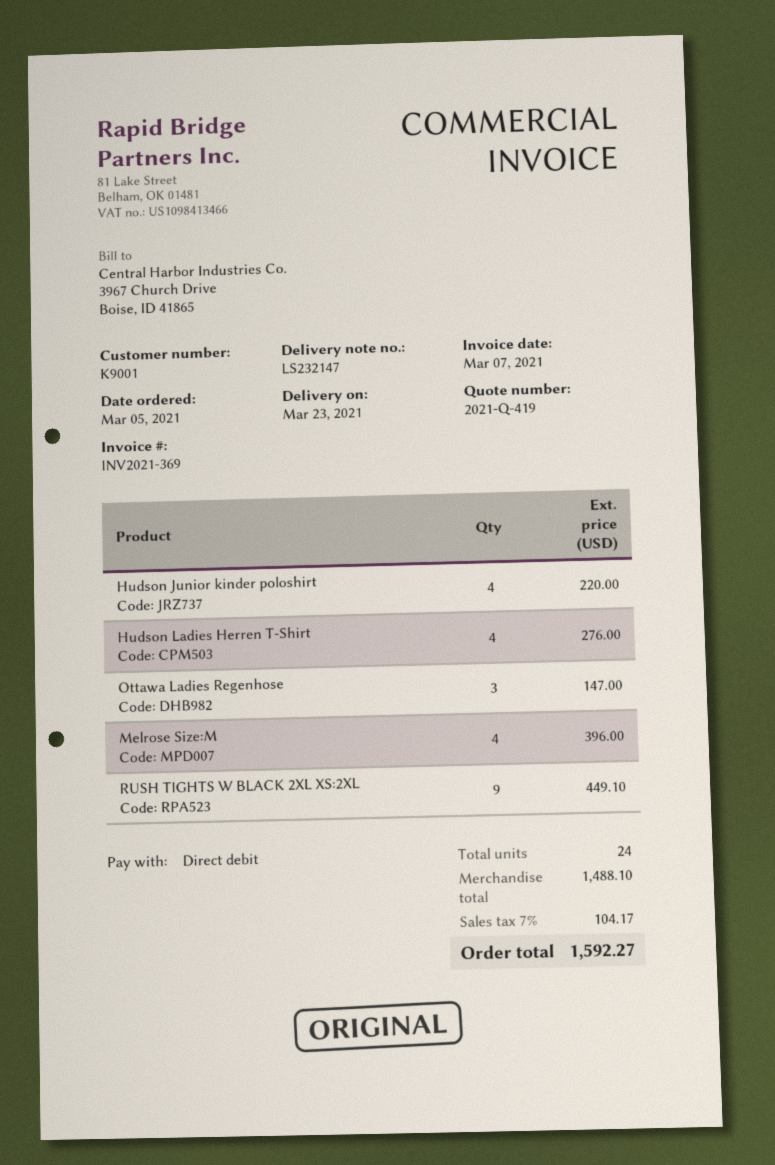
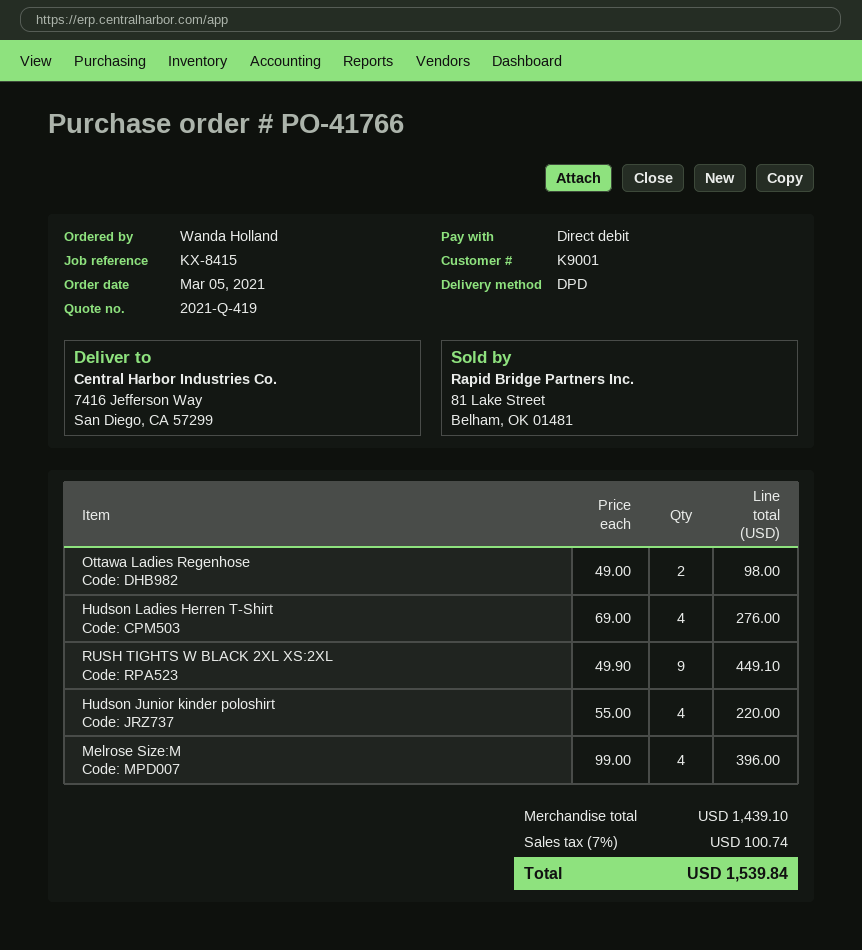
Ottawa Ladies Regenhose: 3 for 147.00 -> 2 for 98.00
subtotal: 1488.10 -> 1439.10
tax: 7% = 104.17 -> 7% = 100.74
total: 1592.27 -> 1539.84

